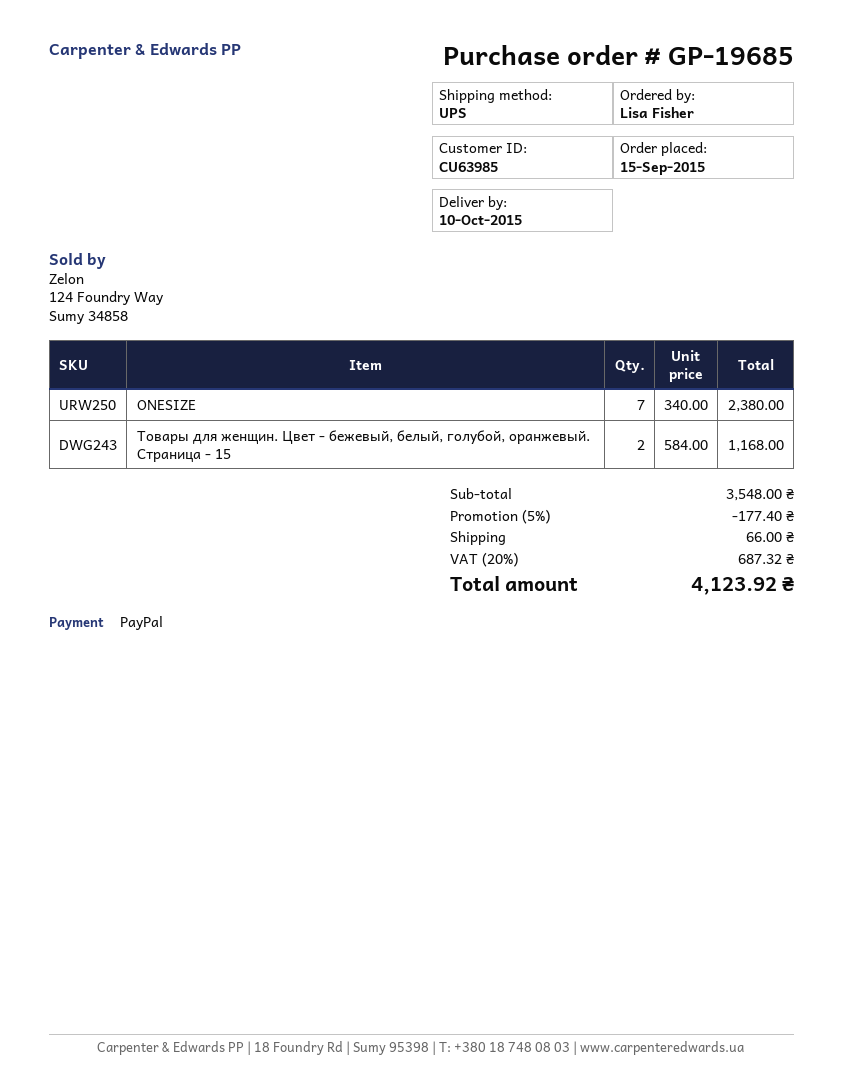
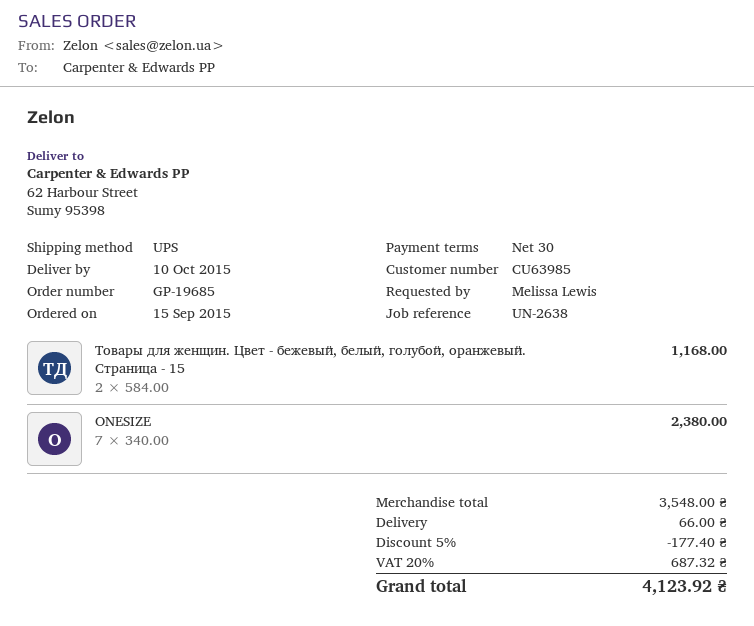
ordered by: Lisa Fisher -> Melissa Lewis

